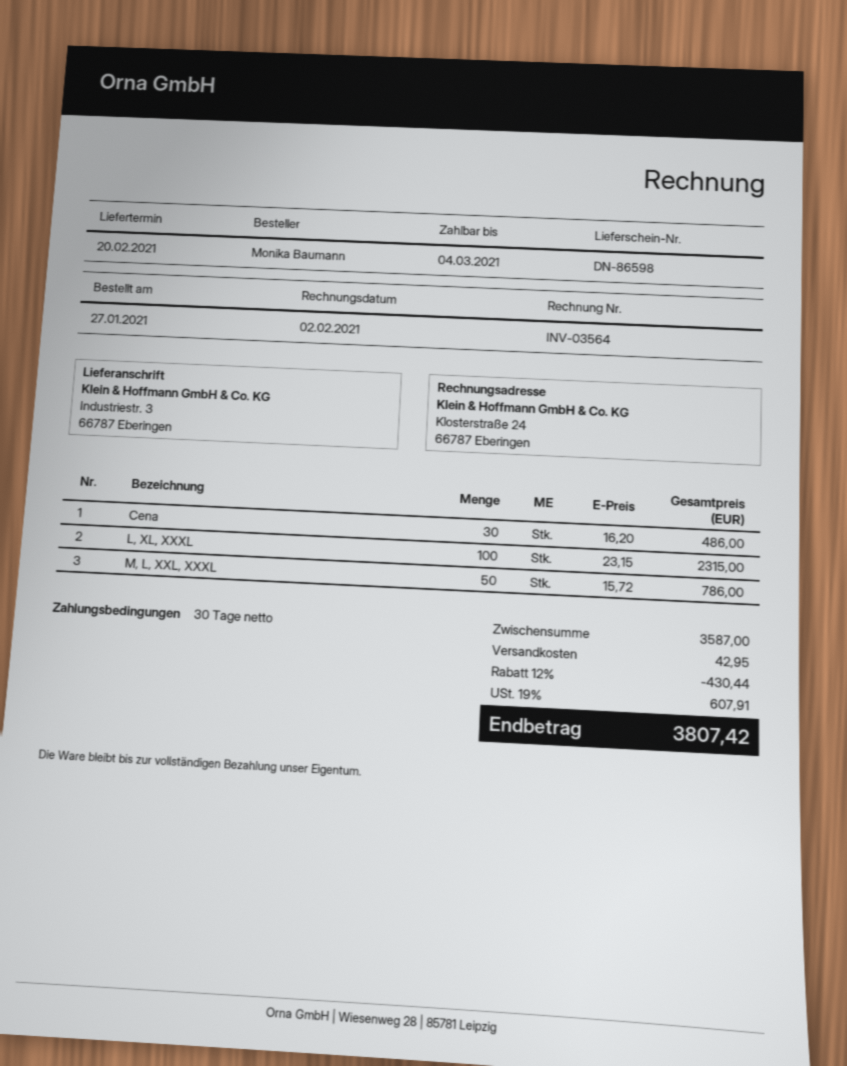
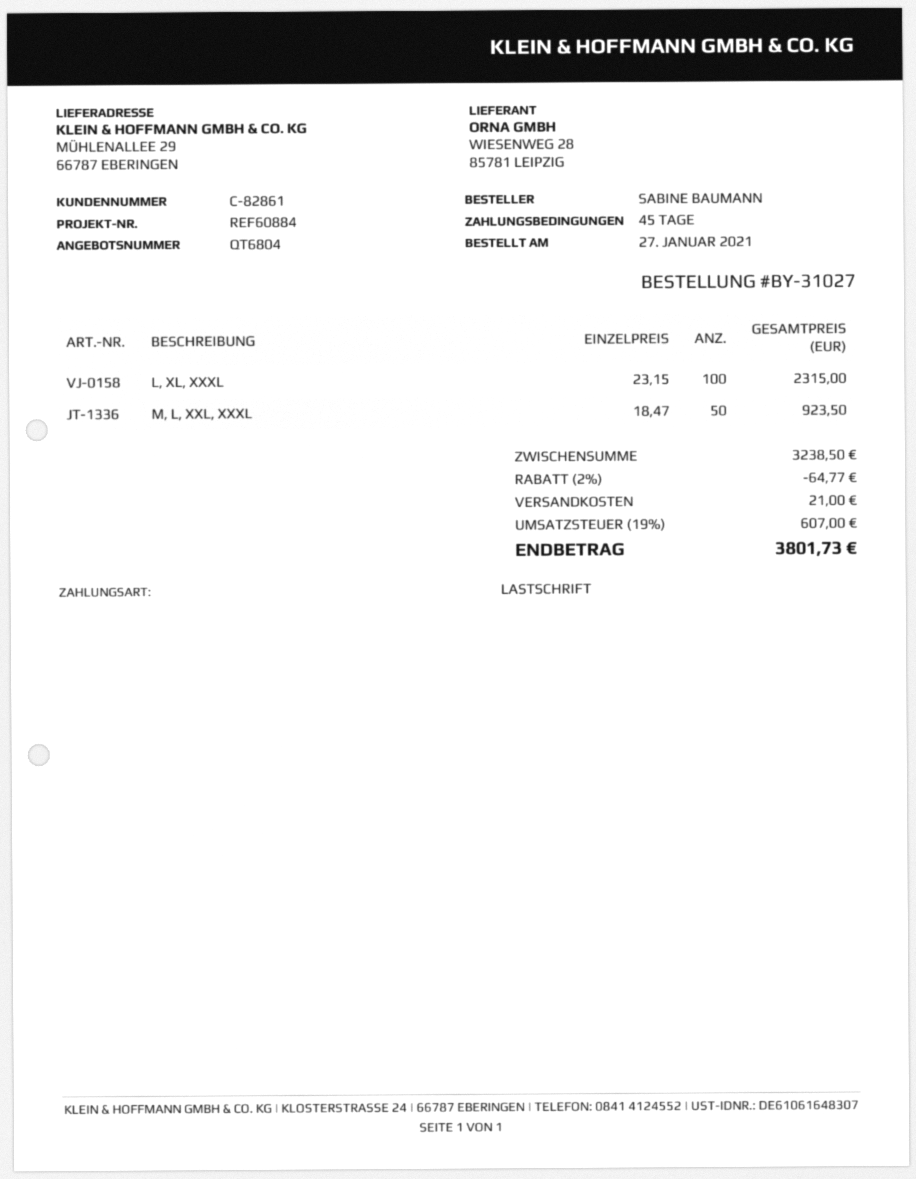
payment terms: 30 days -> 45 days
ordered by: Monika Baumann -> SABINE BAUMANN
ship to: Industriestr. 3, 66787 Eberingen -> MÜHLENALLEE 29, 66787 EBERINGEN
Cena: 30 x 16.20 = 486.00 -> none
M, L, XXL, XXXL: 50 x 15.72 = 786.00 -> 50 x 18.47 = 923.50
subtotal: 3587.00 -> 3238.50
discount: 12% = 430.44 -> 2% = 64.77
shipping: 42.95 -> 21.00
tax: 19% = 607.91 -> 19% = 607.00
total: 3807.42 -> 3801.73

